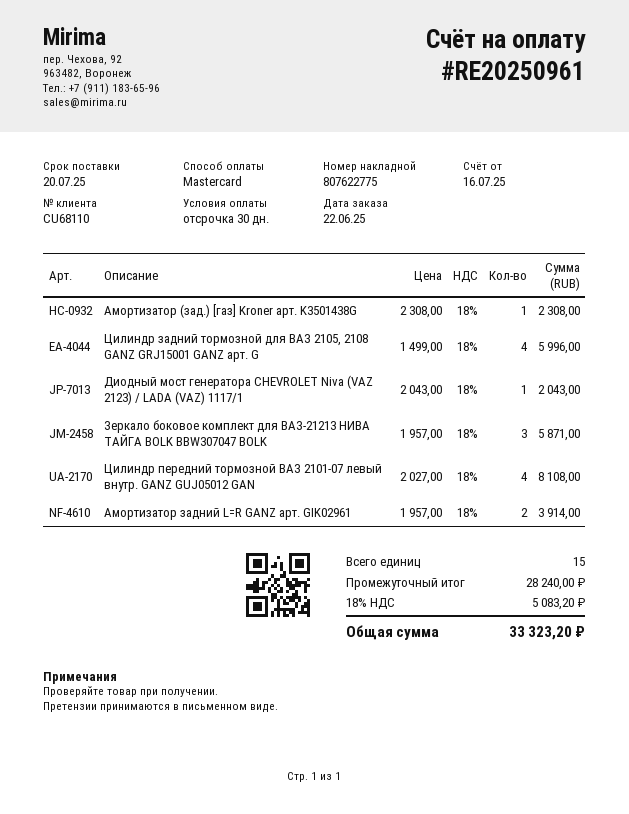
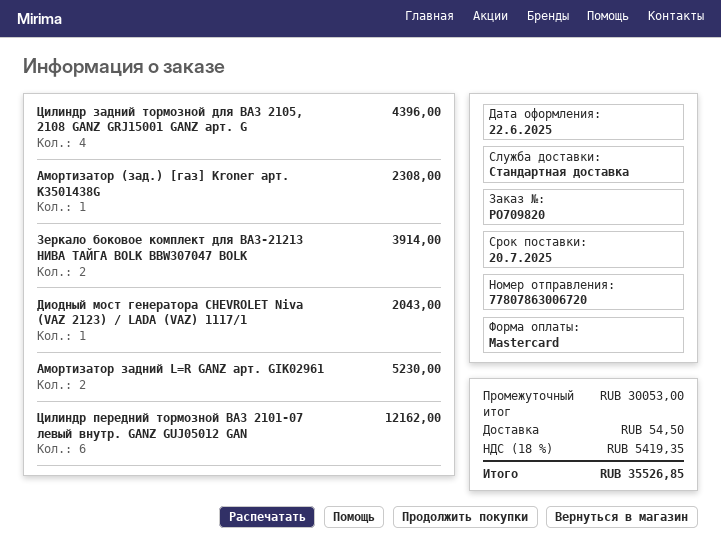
Цилиндр задний тормозной для ВАЗ 2105, 2108 GANZ GRJ15001 GANZ арт. G: 4 for 5996.00 -> 4 for 4396.00
Зеркало боковое комплект для ВАЗ-21213 НИВА ТАЙГА BOLK BBW307047 BOLK: 3 for 5871.00 -> 2 for 3914.00
Цилиндр передний тормозной ВАЗ 2101-07 левый внутр. GANZ GUJ05012 GAN: 4 for 8108.00 -> 6 for 12162.00
Амортизатор задний L=R GANZ арт. GIK02961: 2 for 3914.00 -> 2 for 5230.00
subtotal: 28240.00 -> 30053.00
shipping: none -> 54.50
tax: 18% = 5083.20 -> 18% = 5419.35
total: 33323.20 -> 35526.85

